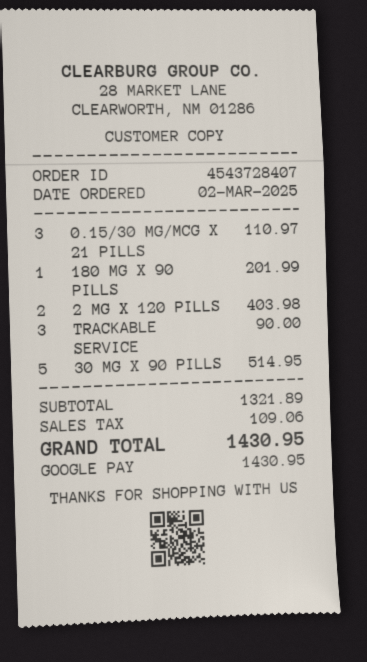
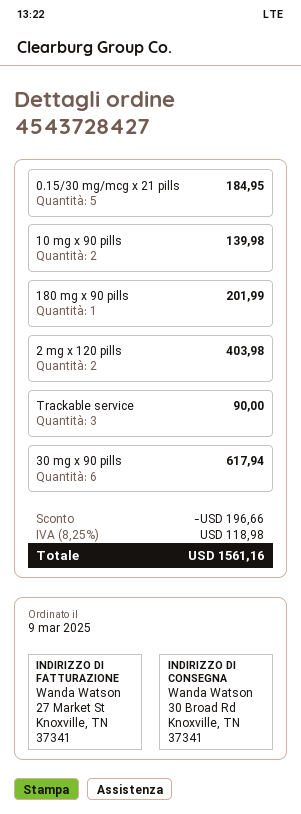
order number: 4543728407 -> 4543728427
order date: 2025-03-02 -> 2025-03-09
0.15/30 MG/MCG X 21 PILLS: 3 for 110.97 -> 5 for 184.95
30 MG X 90 PILLS: 5 for 514.95 -> 6 for 617.94
10 mg x 90 pills: none -> 2 for 139.98
discount: none -> 196.66
tax: 109.06 -> 118.98
total: 1430.95 -> 1561.16

